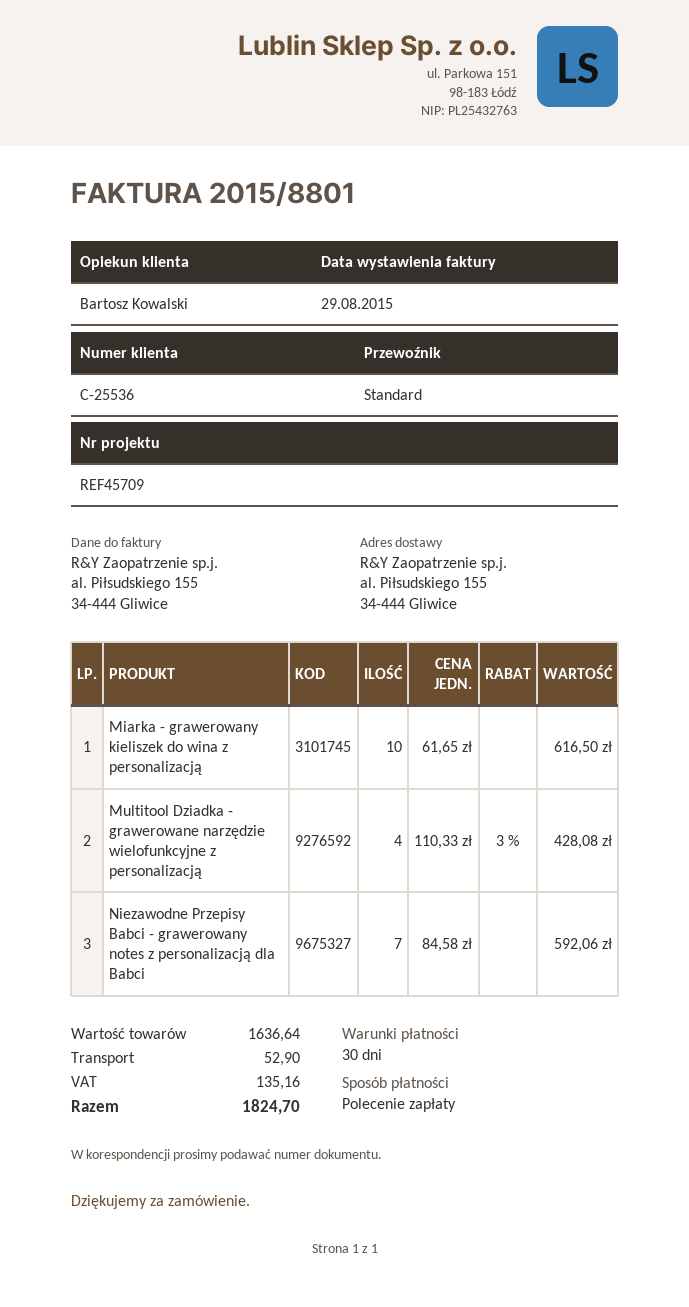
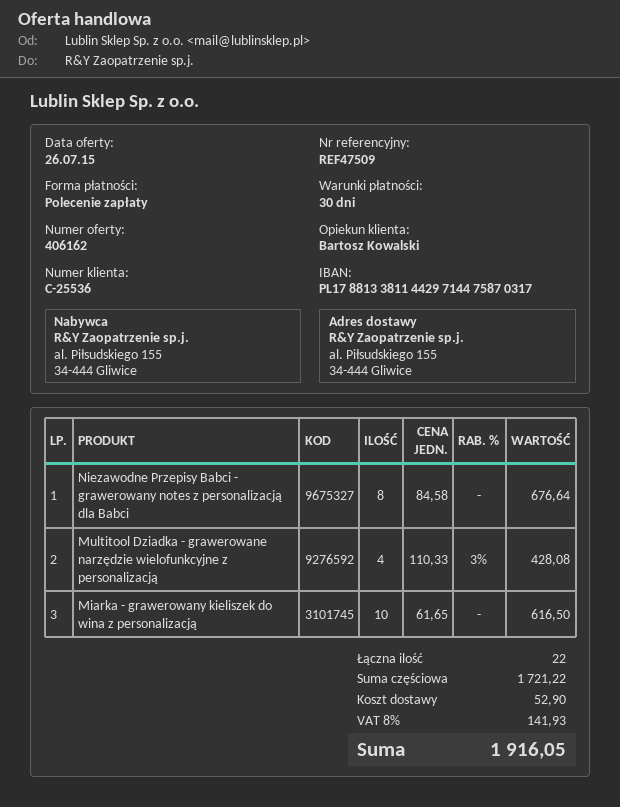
reference: REF45709 -> REF47509
Niezawodne Przepisy Babci - grawerowany notes z personalizacją dla Babci: 7 x 84.58 = 592.06 -> 8 x 84.58 = 676.64
subtotal: 1636.64 -> 1721.22
tax: 135.16 -> 141.93
total: 1824.70 -> 1916.05

